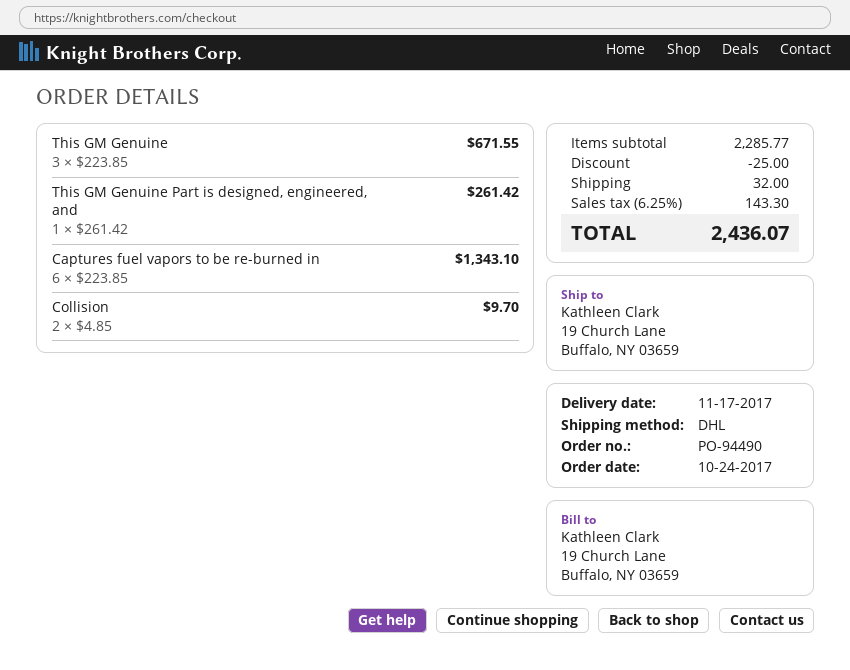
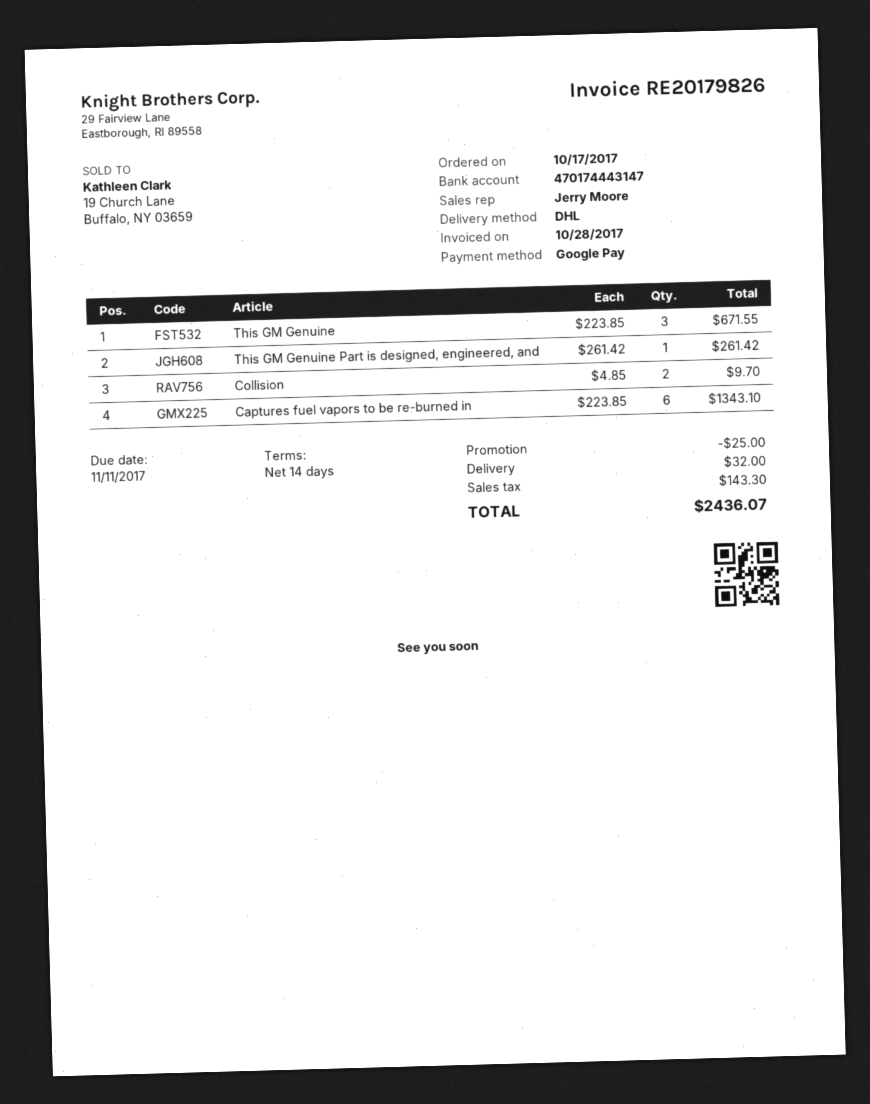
order date: 2017-10-24 -> 2017-10-17

